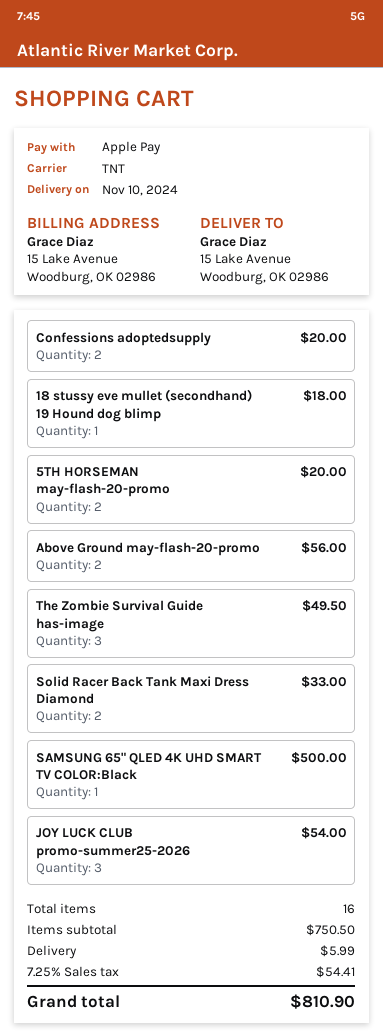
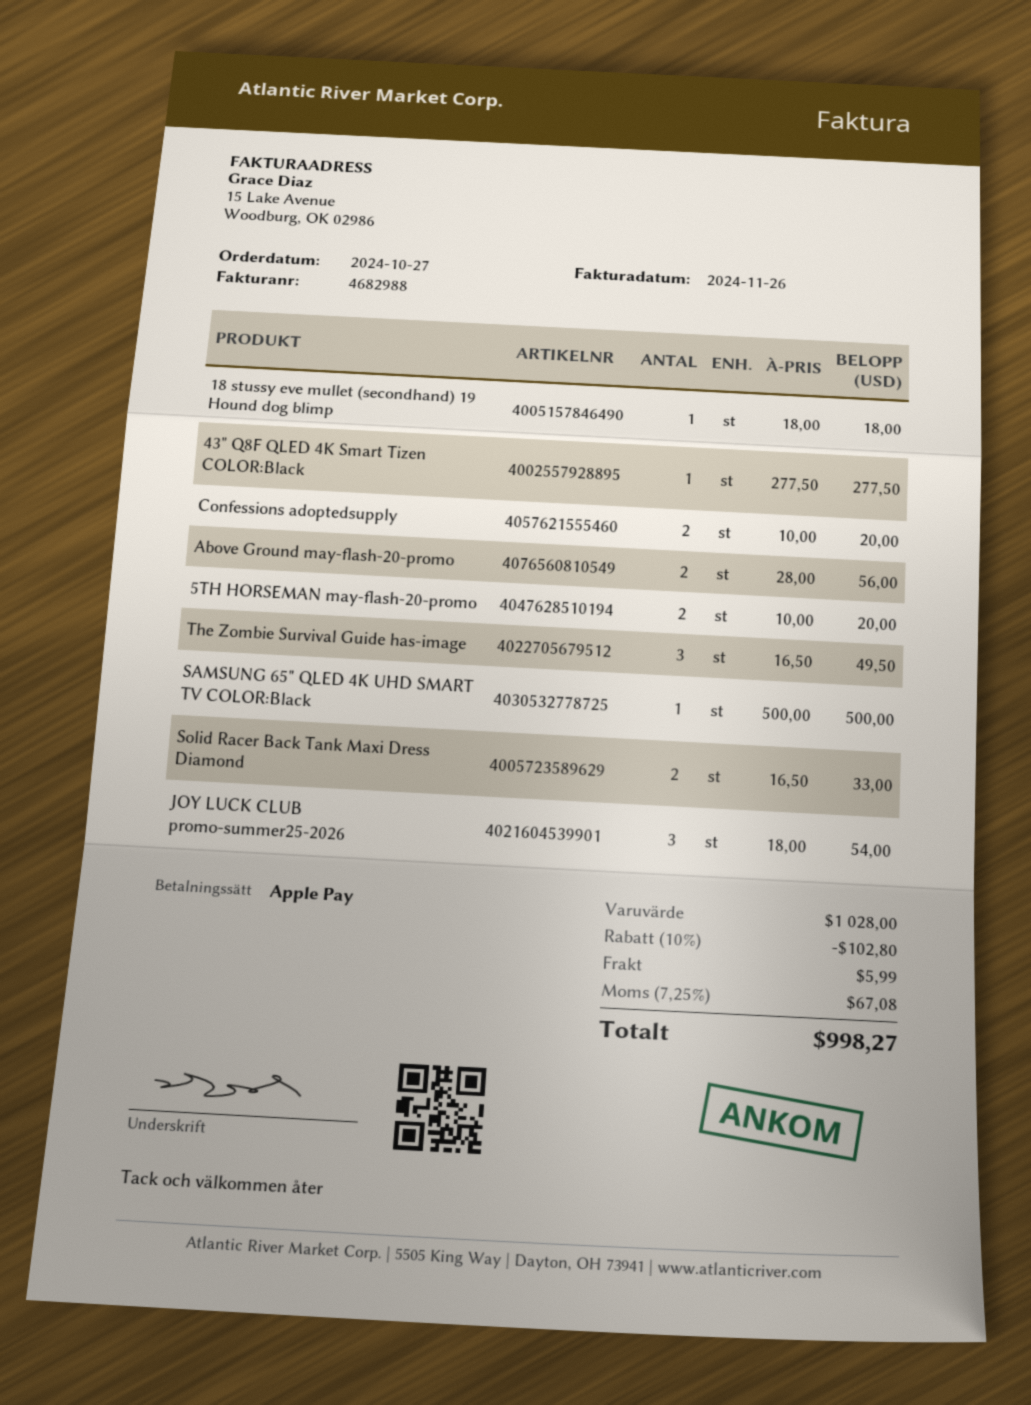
43" Q8F QLED 4K Smart Tizen COLOR:Black: none -> 1 for 277.50
subtotal: 750.50 -> 1028.00
discount: none -> 10% = 102.80
tax: 7.25% = 54.41 -> 7.25% = 67.08
total: 810.90 -> 998.27

